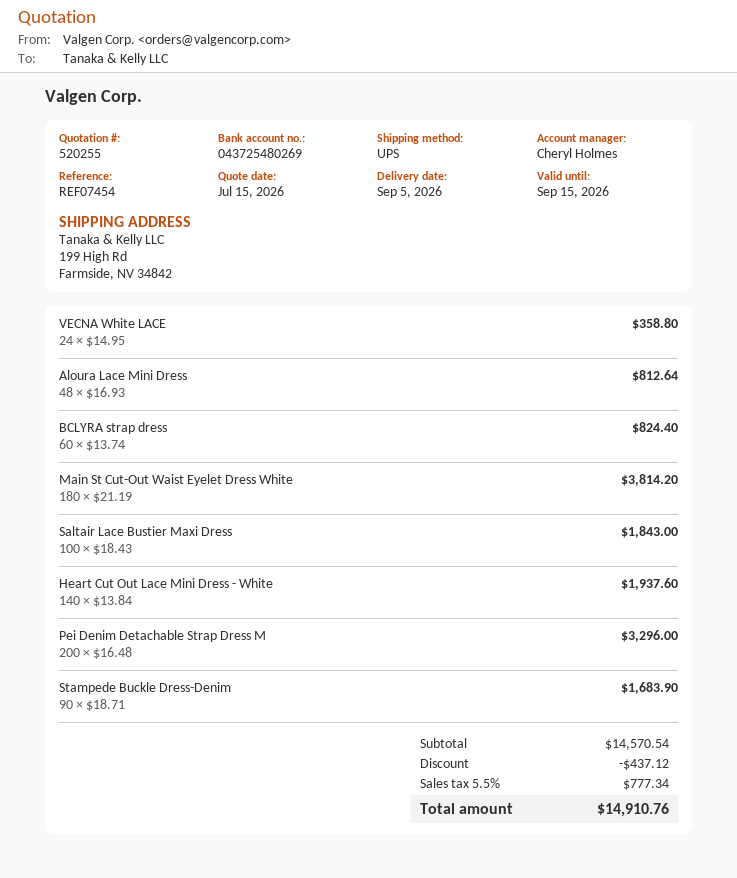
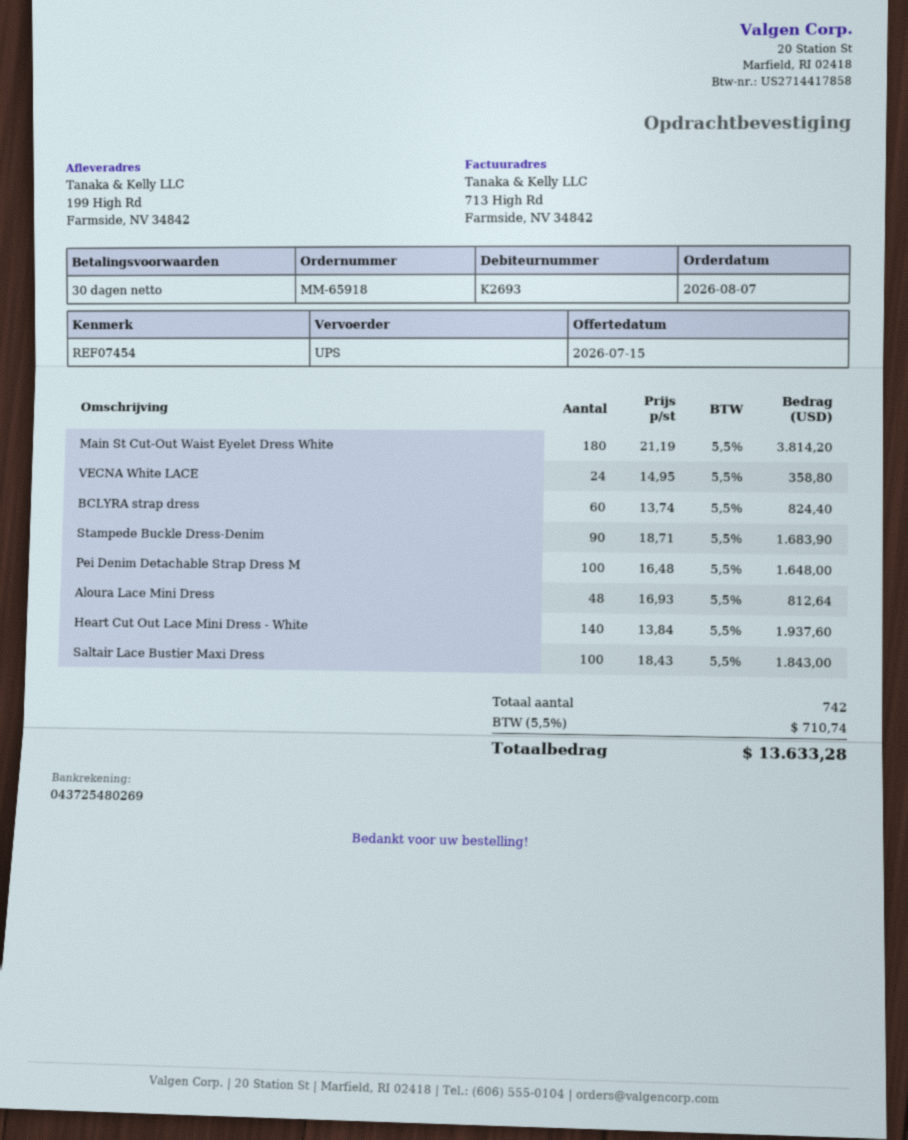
Pei Denim Detachable Strap Dress M: 200 x 16.48 = 3296.00 -> 100 x 16.48 = 1648.00
discount: 437.12 -> none
tax: 5.5% = 777.34 -> 5.5% = 710.74
total: 14910.76 -> 13633.28

